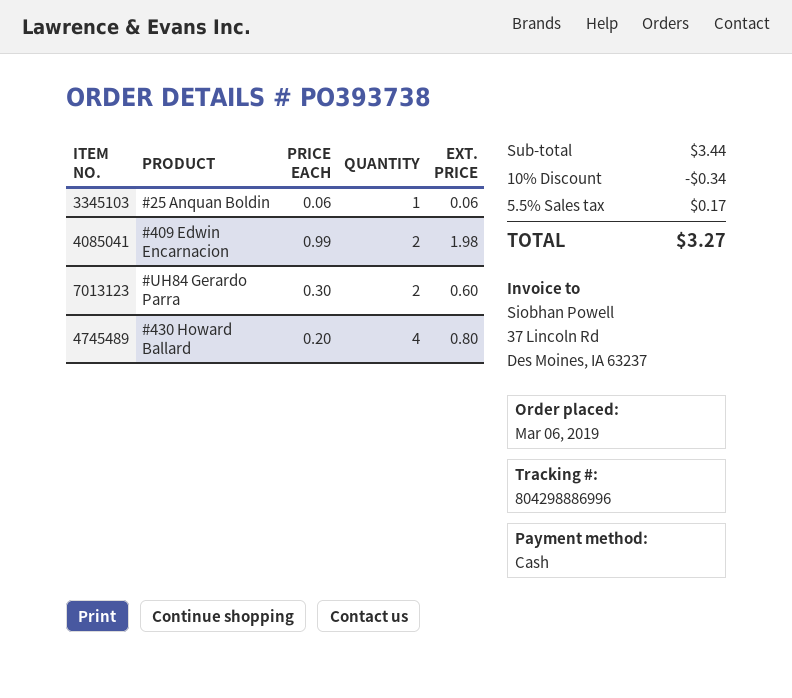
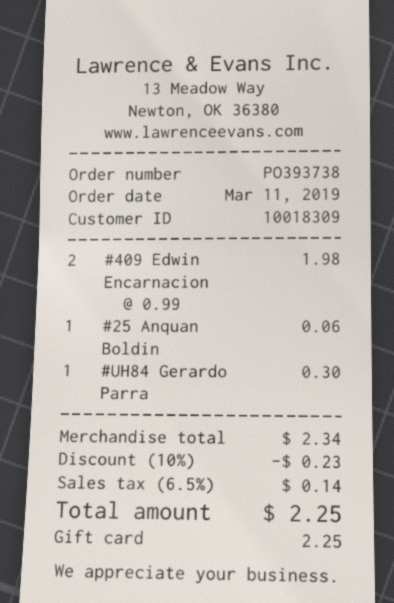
order date: 2019-03-06 -> 2019-03-11
payment method: cash -> gift card
#UH84 Gerardo Parra: 2 x 0.30 = 0.60 -> 1 x 0.30 = 0.30
#430 Howard Ballard: 4 x 0.20 = 0.80 -> none
subtotal: 3.44 -> 2.34
discount: 10% = 0.34 -> 10% = 0.23
tax: 5.5% = 0.17 -> 6.5% = 0.14
total: 3.27 -> 2.25

